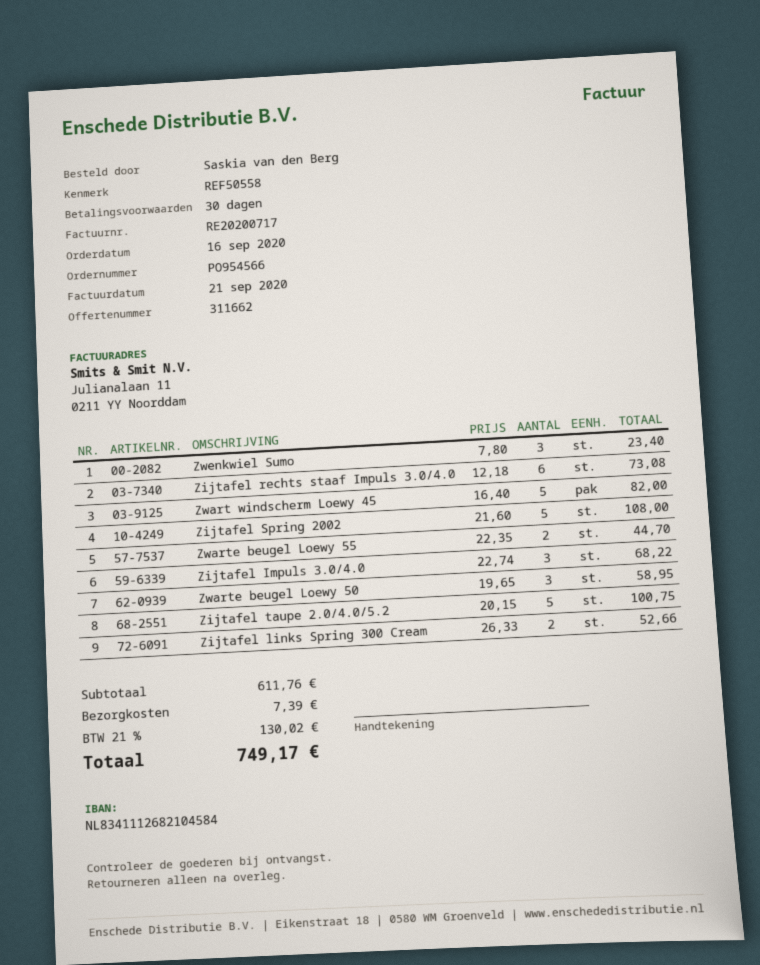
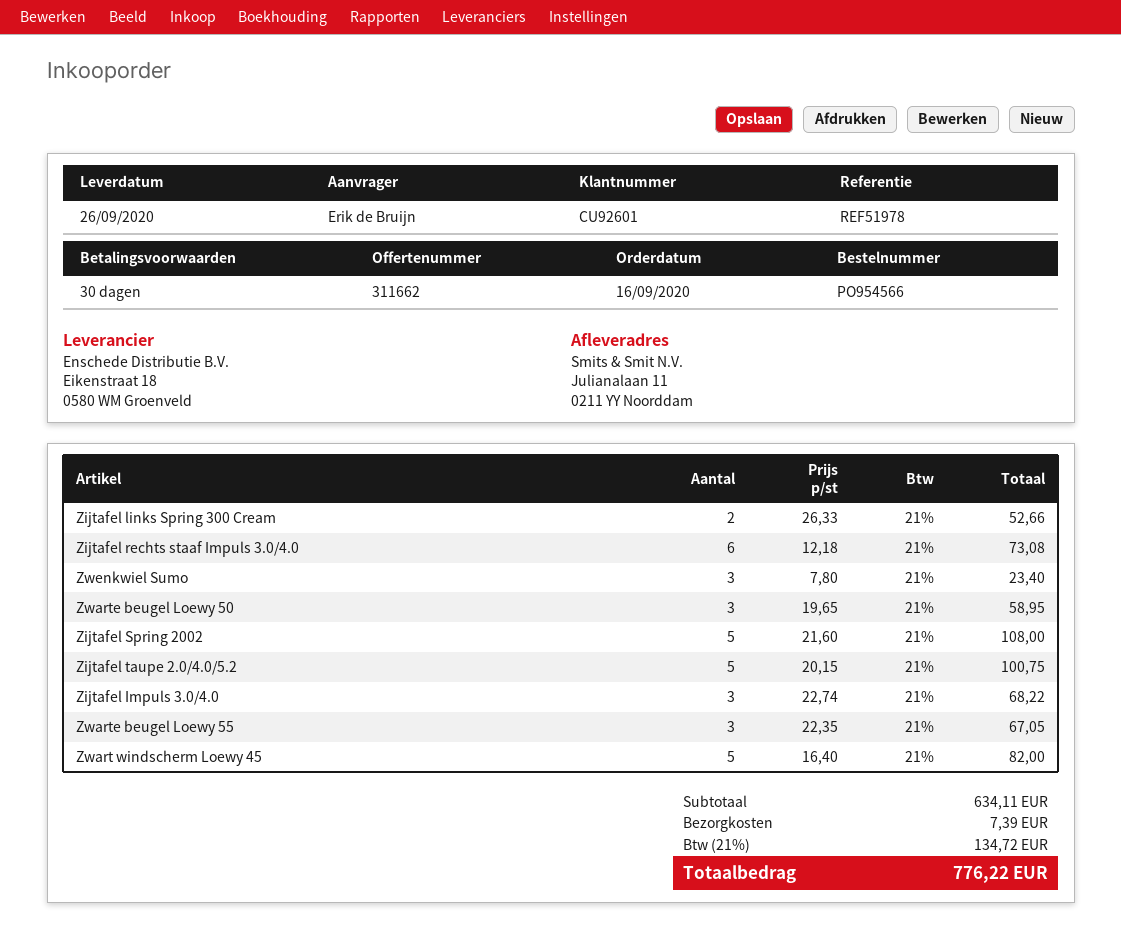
reference: REF50558 -> REF51978
ordered by: Saskia van den Berg -> Erik de Bruijn
Zwarte beugel Loewy 55: 2 x 22.35 = 44.70 -> 3 x 22.35 = 67.05
subtotal: 611.76 -> 634.11
tax: 21% = 130.02 -> 21% = 134.72
total: 749.17 -> 776.22

